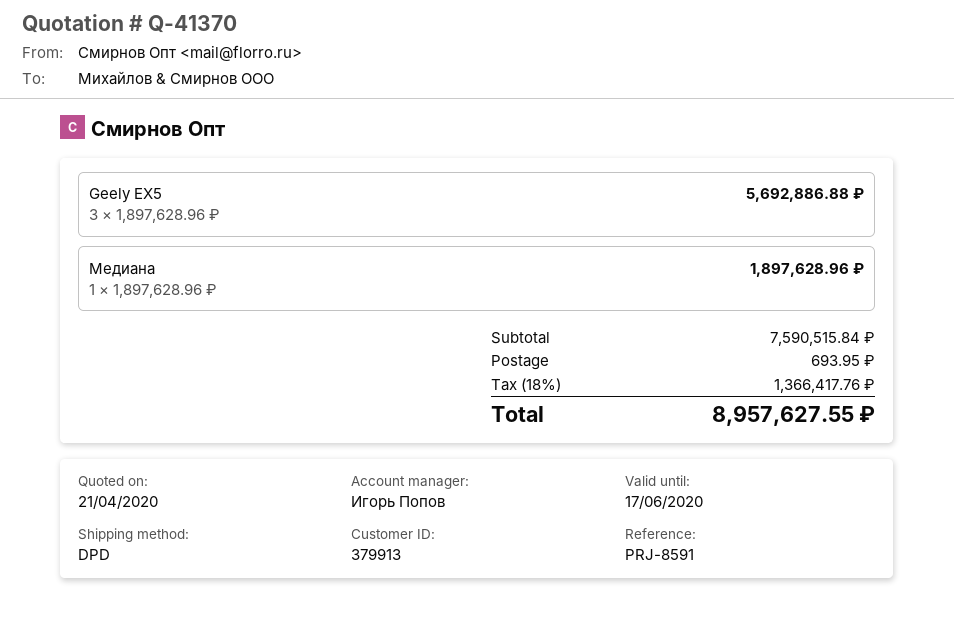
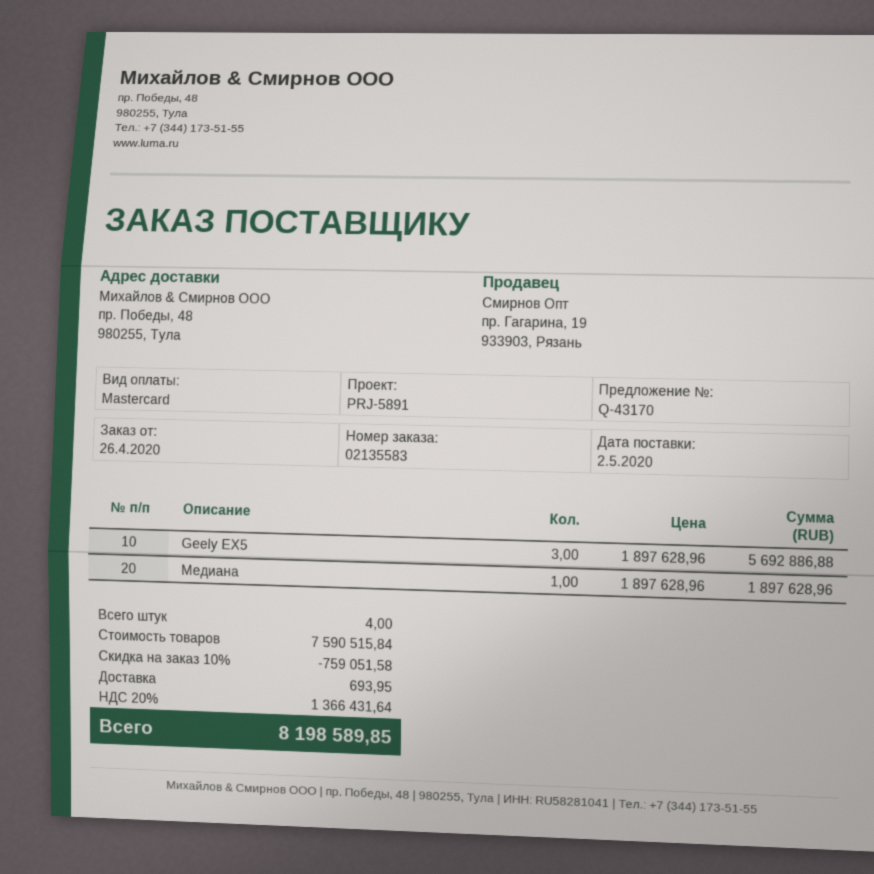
quote number: Q-41370 -> Q-43170
reference: PRJ-8591 -> PRJ-5891
discount: none -> 10% = 759051.58
tax: 18% = 1366417.76 -> 20% = 1366431.64
total: 8957627.55 -> 8198589.85

